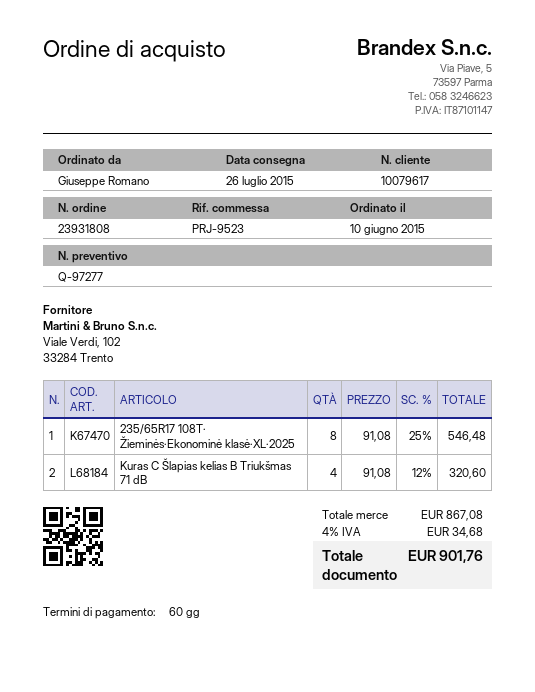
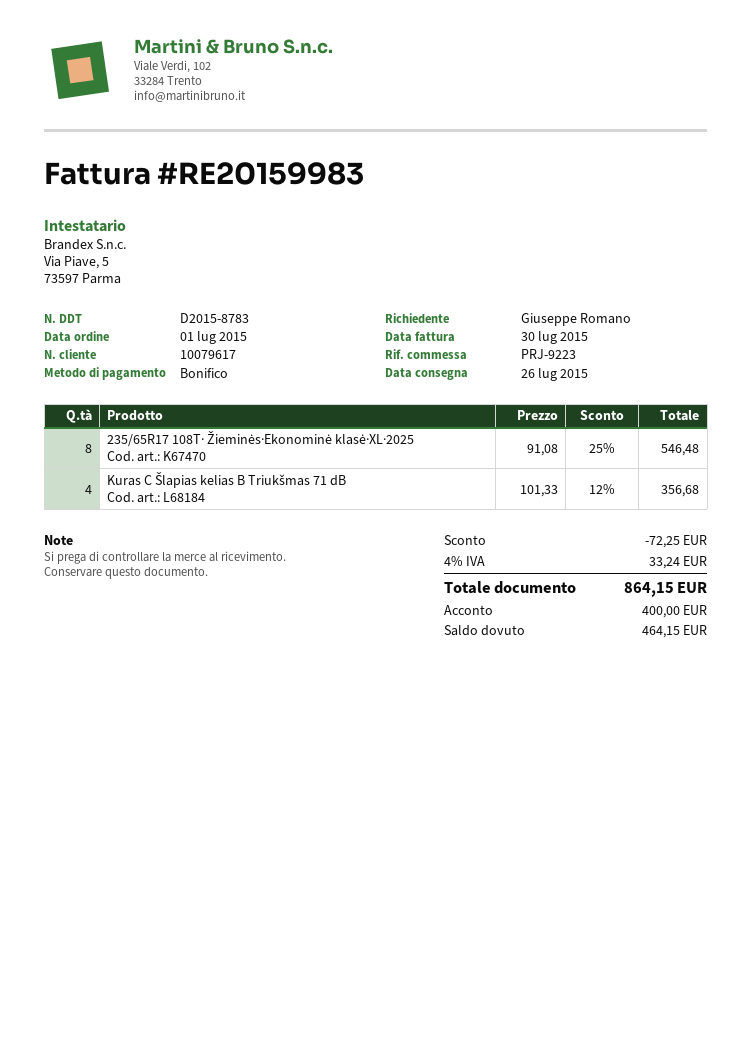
order date: 2015-06-10 -> 2015-07-01
reference: PRJ-9523 -> PRJ-9223
Kuras C Šlapias kelias B Triukšmas 71 dB: 4 x 91.08 - 12% = 320.60 -> 4 x 101.33 - 12% = 356.68
discount: none -> 72.25
tax: 4% = 34.68 -> 4% = 33.24
total: 901.76 -> 864.15

